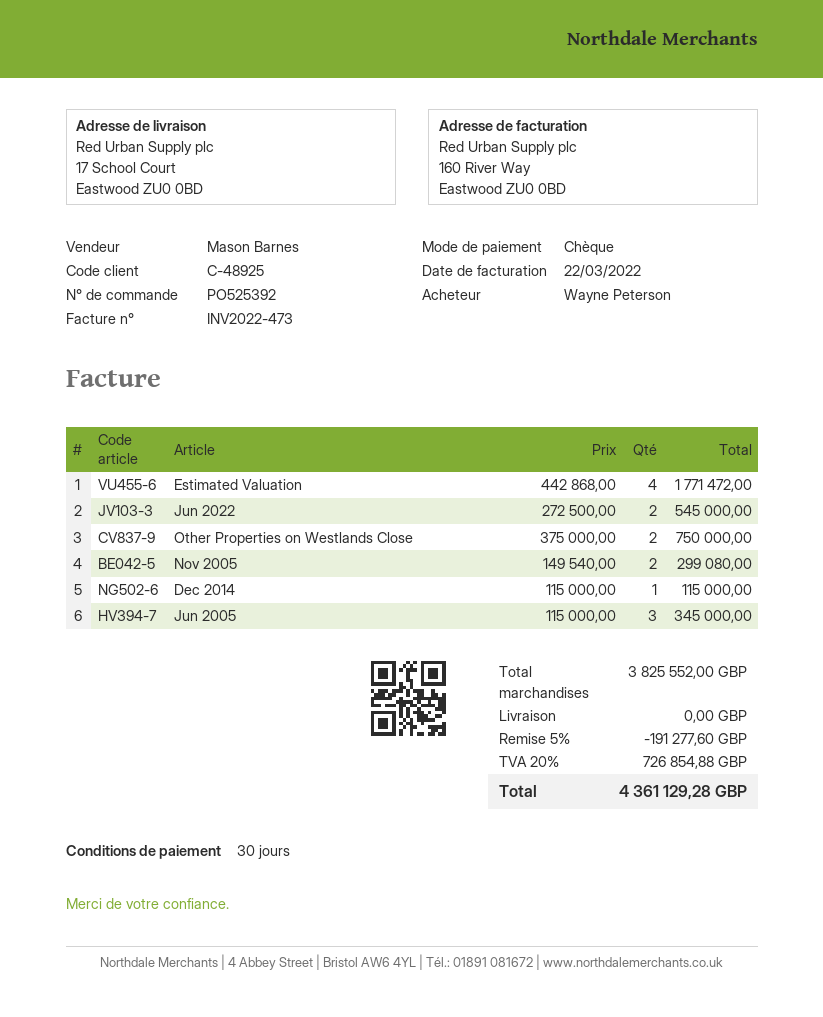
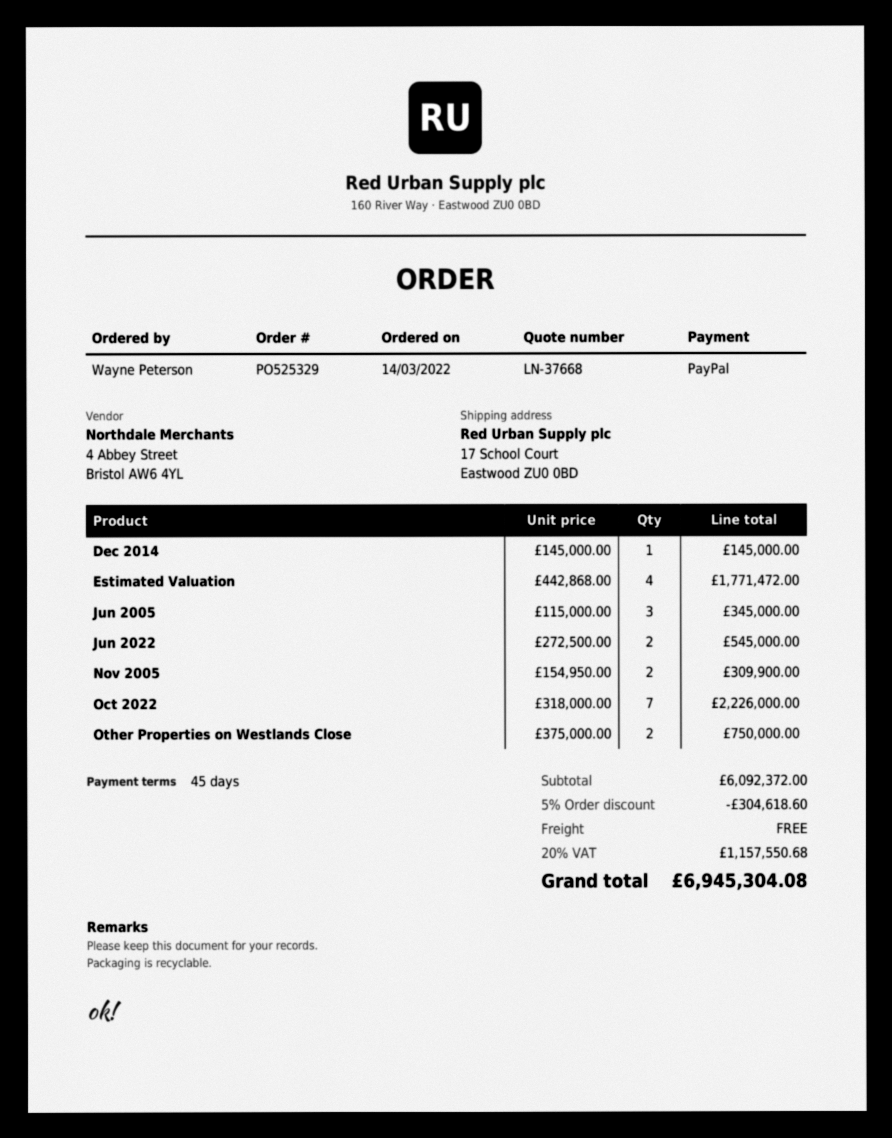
order number: PO525392 -> PO525329
payment terms: 30 days -> 45 days
payment method: cheque -> PayPal
Nov 2005: 2 x 149540.00 = 299080.00 -> 2 x 154950.00 = 309900.00
Dec 2014: 1 x 115000.00 = 115000.00 -> 1 x 145000.00 = 145000.00
Oct 2022: none -> 7 x 318000.00 = 2226000.00
subtotal: 3825552.00 -> 6092372.00
discount: 5% = 191277.60 -> 5% = 304618.60
tax: 20% = 726854.88 -> 20% = 1157550.68
total: 4361129.28 -> 6945304.08

